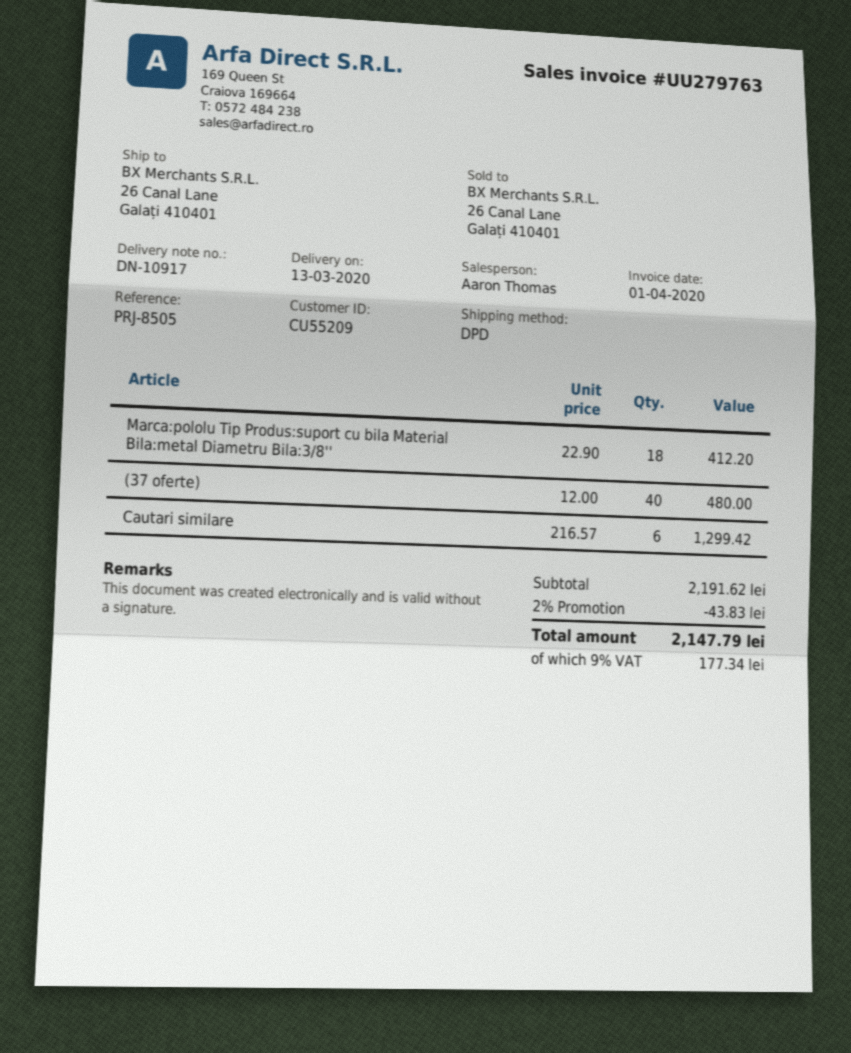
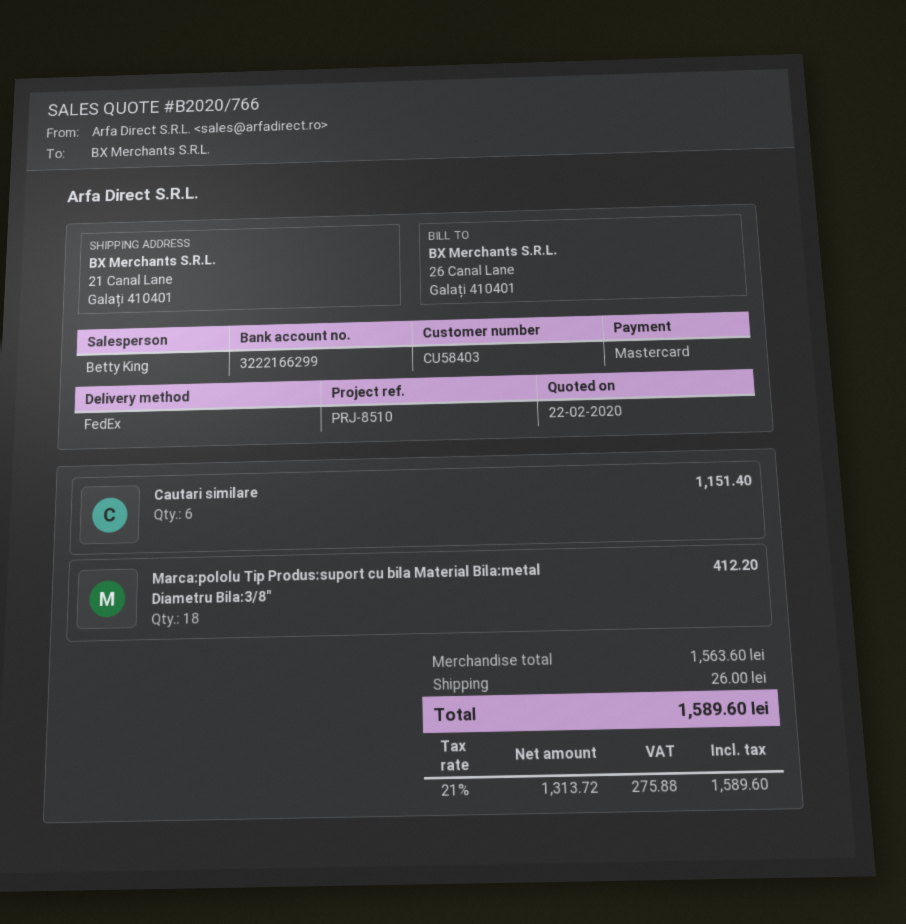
customer number: CU55209 -> CU58403
reference: PRJ-8505 -> PRJ-8510
sales rep: Aaron Thomas -> Betty King
shipping method: DPD -> FedEx
ship to: 26 Canal Lane, Galați 410401 -> 21 Canal Lane, Galați 410401
(37 oferte): 40 for 480.00 -> none
Cautari similare: 6 for 1299.42 -> 6 for 1151.40
subtotal: 2191.62 -> 1563.60
discount: 2% = 43.83 -> none
shipping: none -> 26.00
tax: 9% = 177.34 -> 21% = 275.88
total: 2147.79 -> 1589.60

